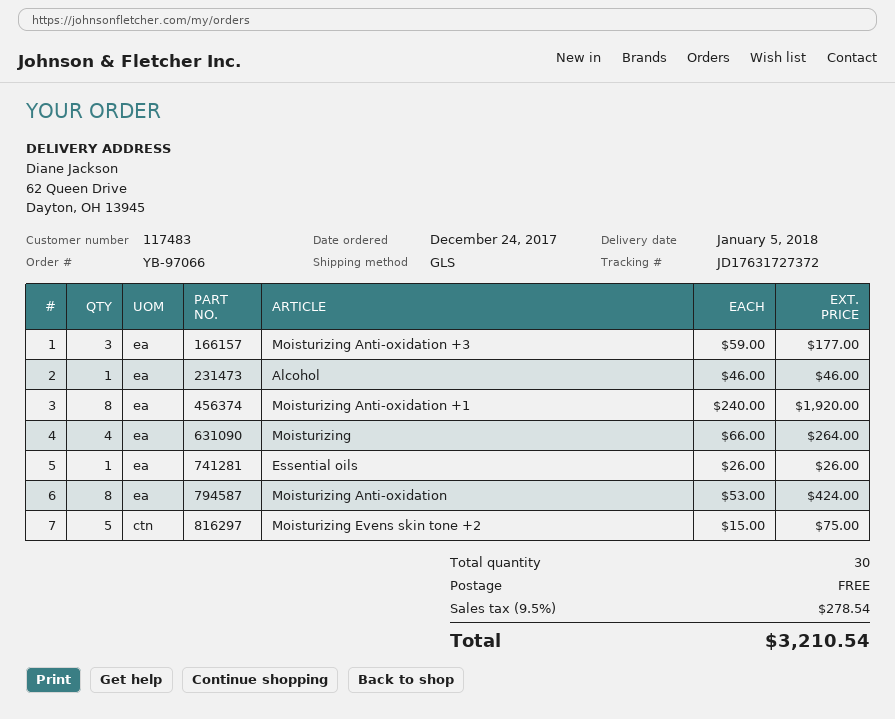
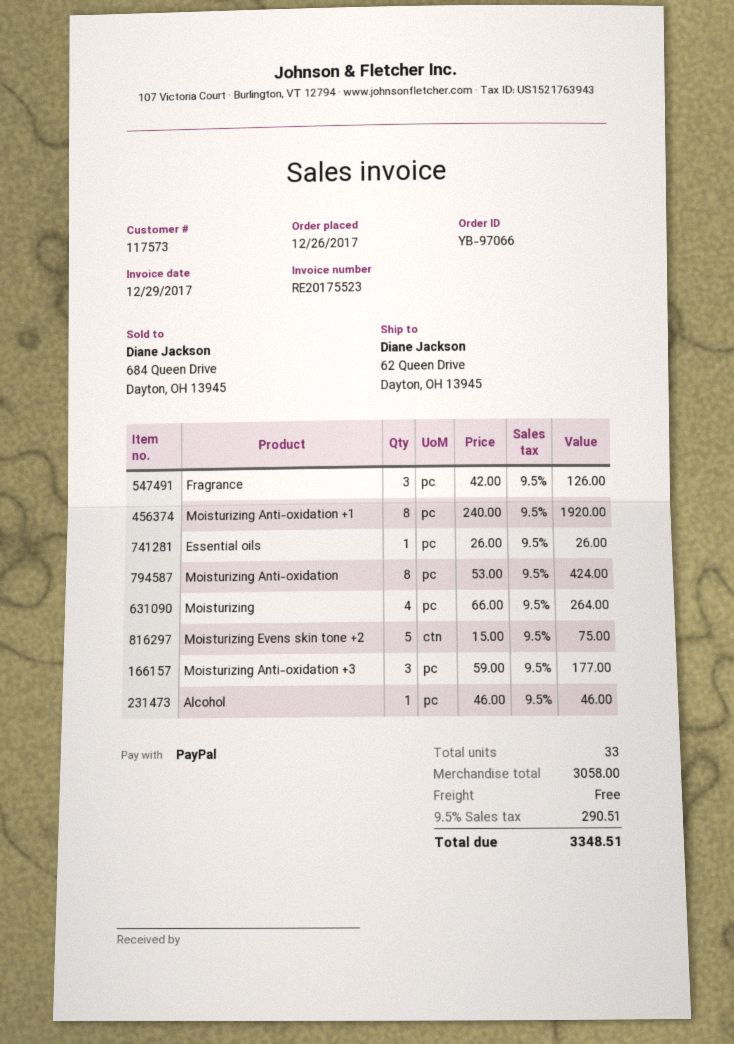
order date: 2017-12-24 -> 2017-12-26
customer number: 117483 -> 117573
Fragrance: none -> 3 x 42.00 = 126.00
total quantity: 30 -> 33
tax: 9.5% = 278.54 -> 9.5% = 290.51
total: 3210.54 -> 3348.51

